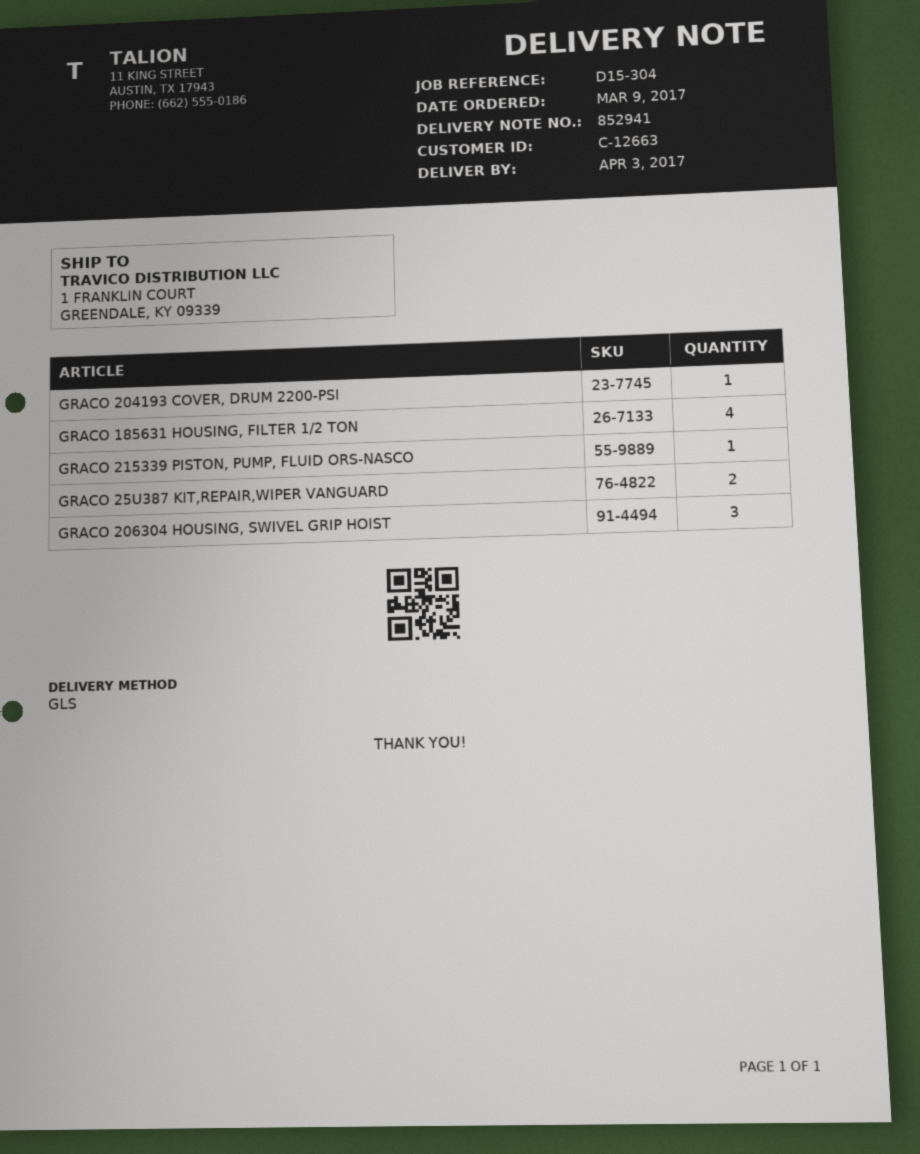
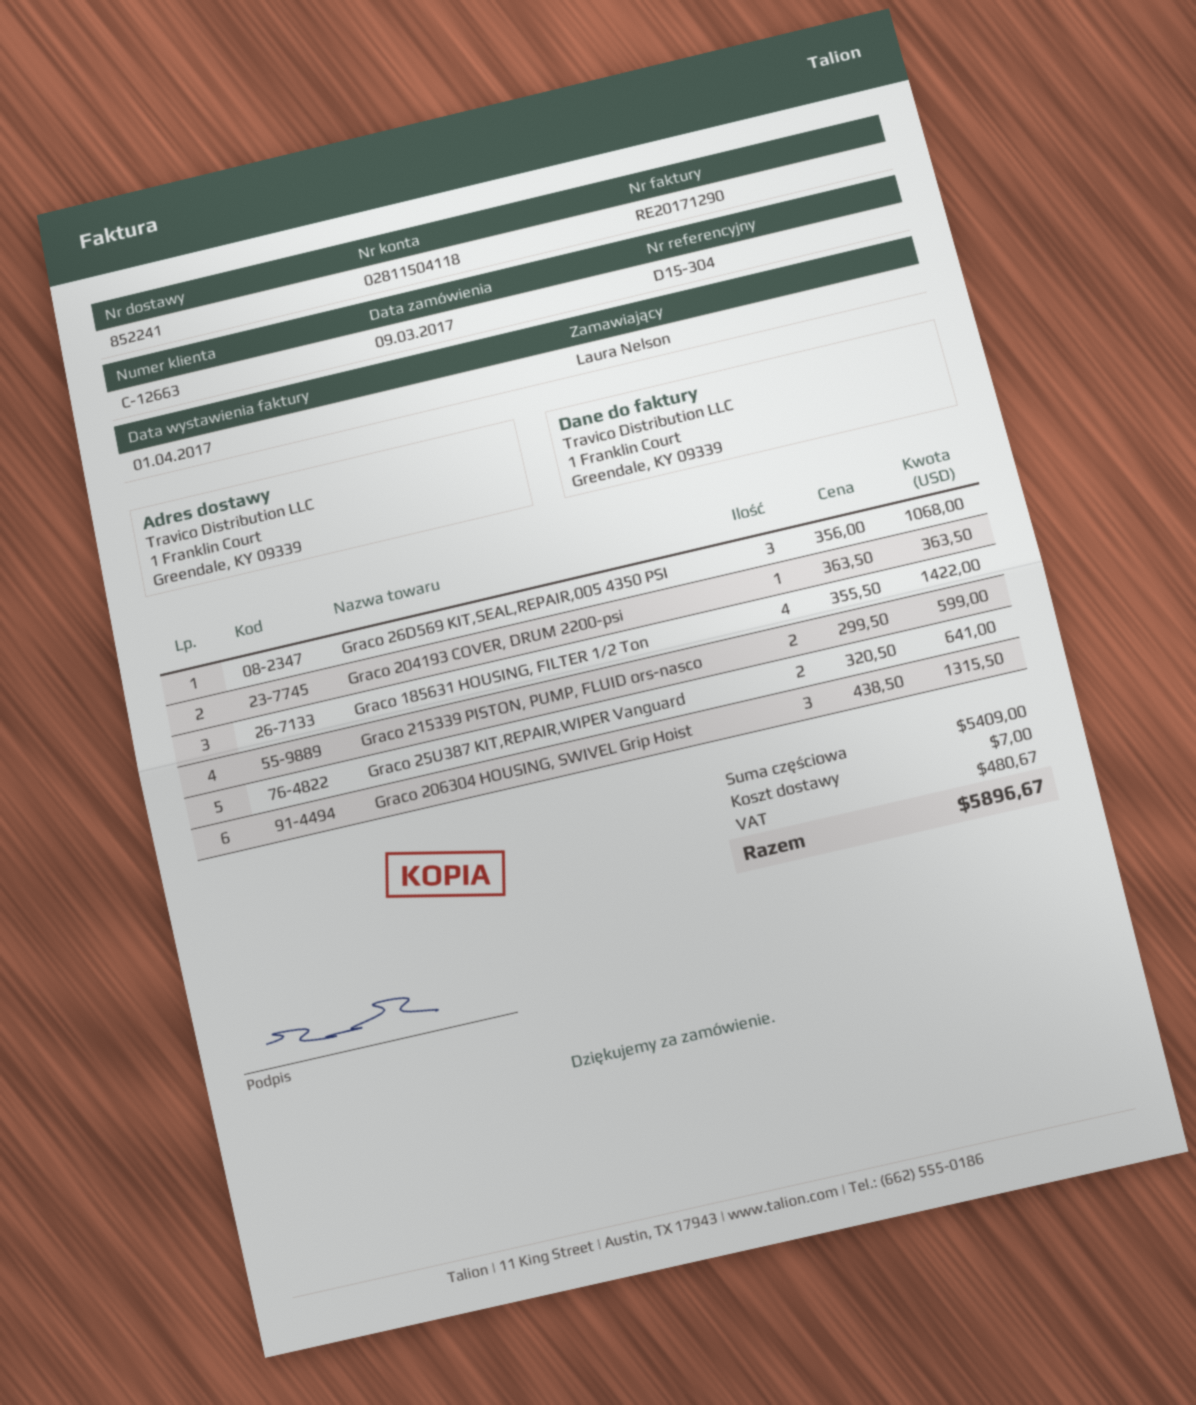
delivery note number: 852941 -> 852241
GRACO 215339 PISTON, PUMP, FLUID ORS-NASCO: 1 -> 2
Graco 26D569 KIT,SEAL,REPAIR,005 4350 PSI: none -> 3

